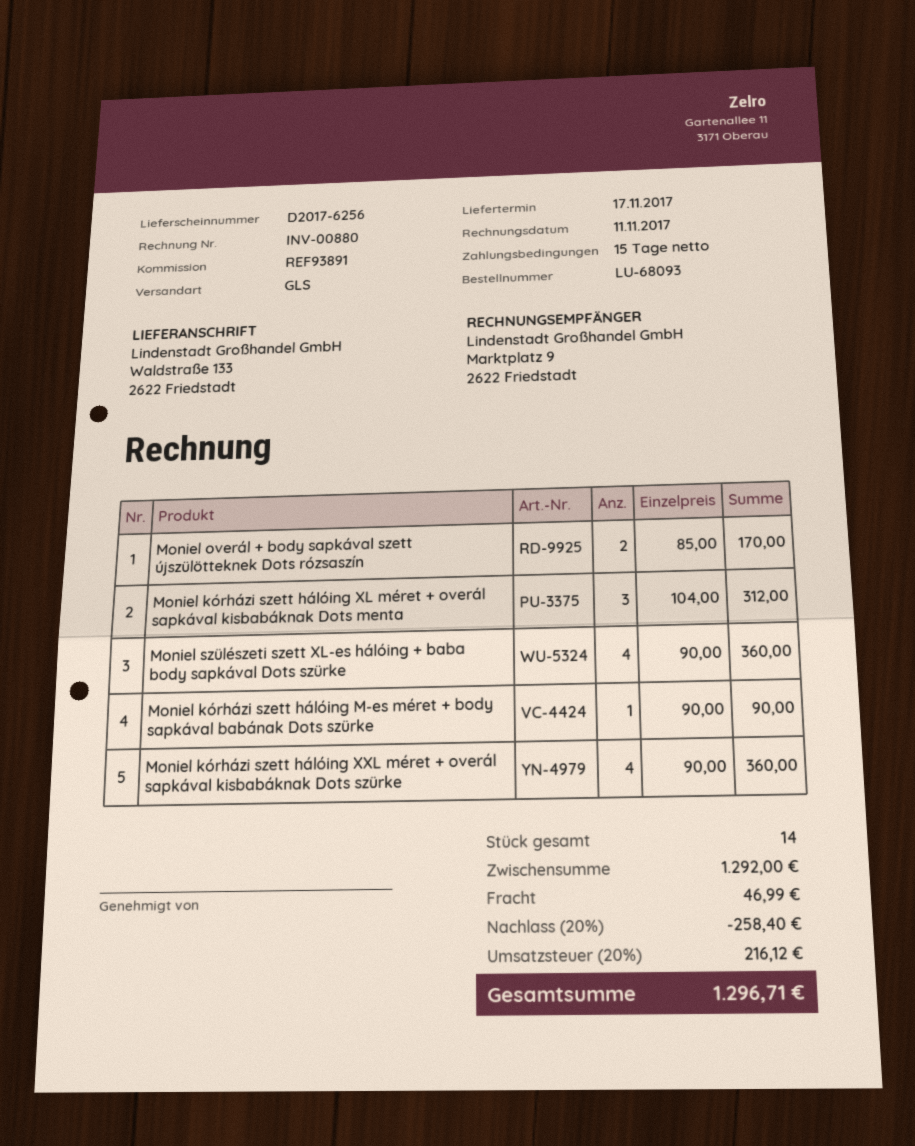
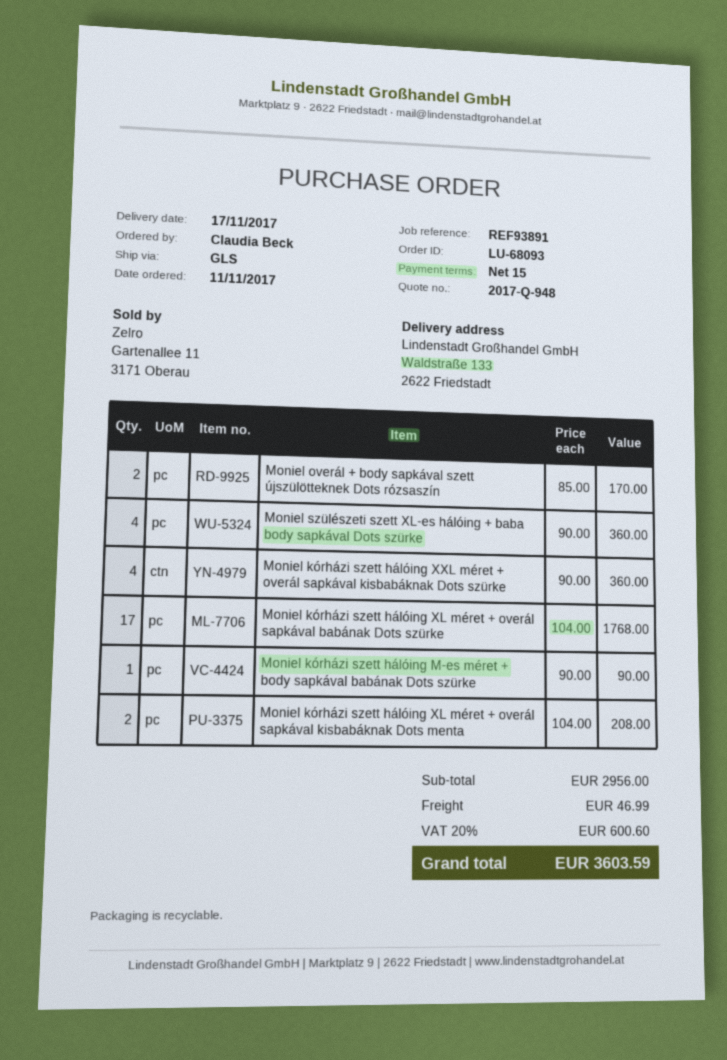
Moniel kórházi szett hálóing XL méret + overál sapkával kisbabáknak Dots menta: 3 x 104.00 = 312.00 -> 2 x 104.00 = 208.00
Moniel kórházi szett hálóing XL méret + overál sapkával babának Dots szürke: none -> 17 x 104.00 = 1768.00
subtotal: 1292.00 -> 2956.00
discount: 20% = 258.40 -> none
tax: 20% = 216.12 -> 20% = 600.60
total: 1296.71 -> 3603.59

